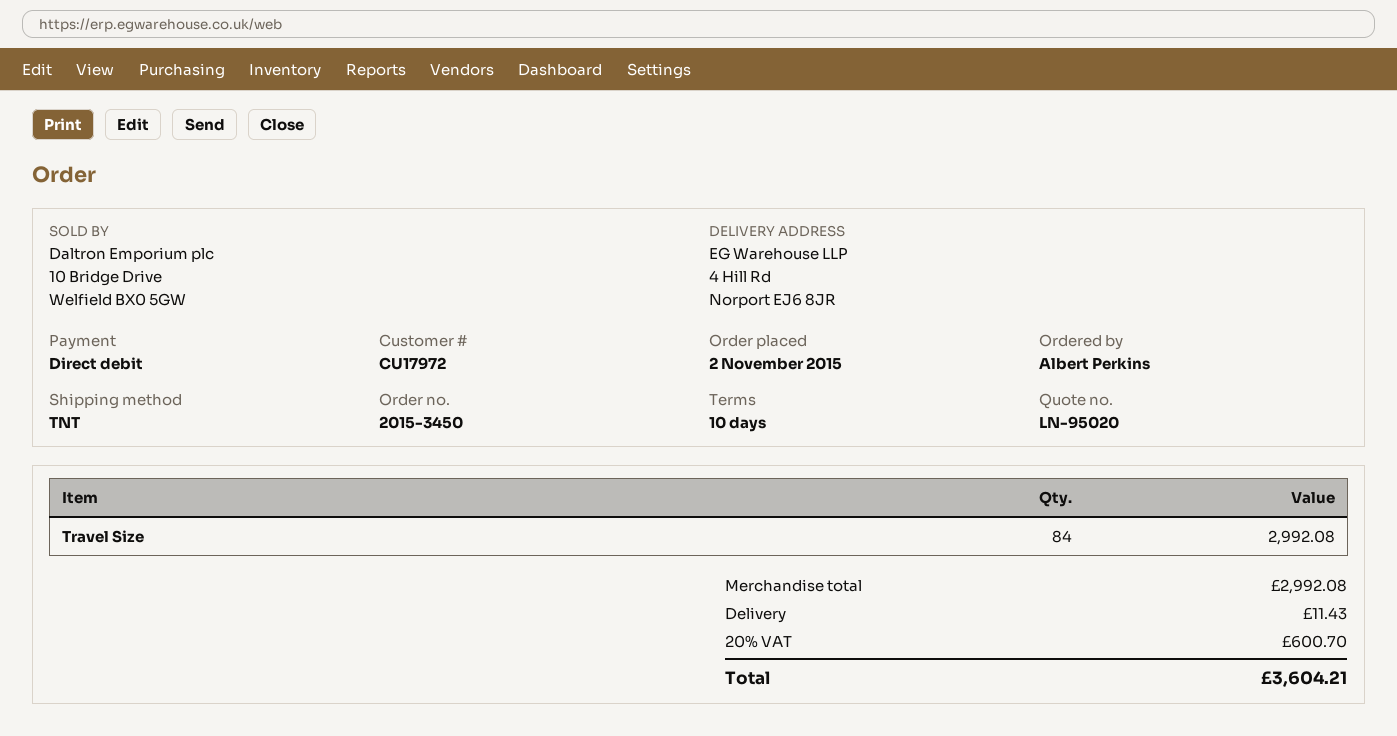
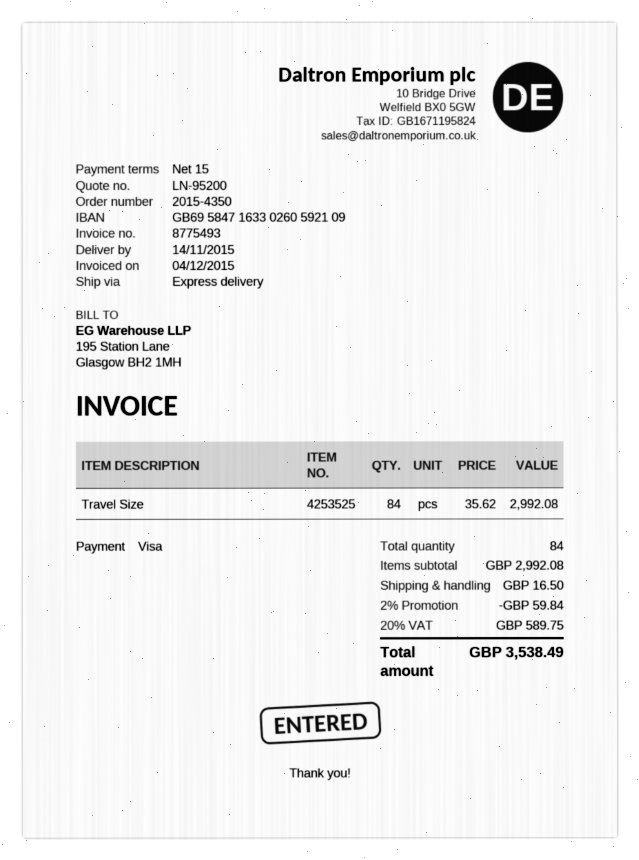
quote number: LN-95020 -> LN-95200
order number: 2015-3450 -> 2015-4350
payment terms: 10 days -> 15 days
payment method: direct debit -> Visa
shipping method: TNT -> express
discount: none -> 2% = 59.84
shipping: 11.43 -> 16.50
tax: 20% = 600.70 -> 20% = 589.75
total: 3604.21 -> 3538.49

